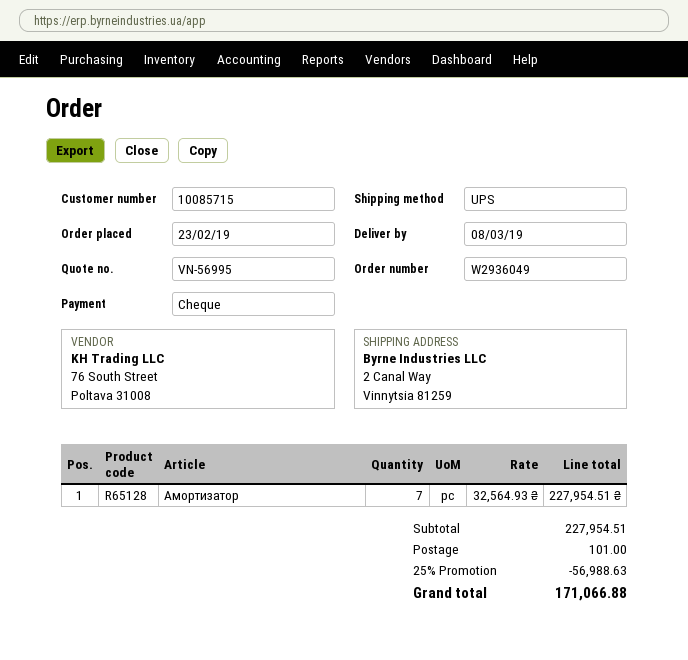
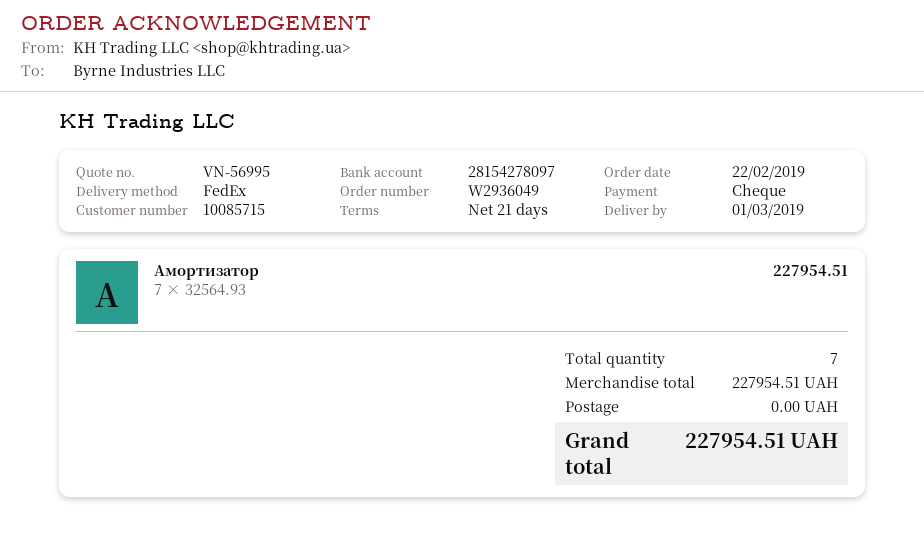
order date: 2019-02-23 -> 2019-02-22
delivery date: 2019-03-08 -> 2019-03-01
shipping method: UPS -> FedEx
discount: 25% = 56988.63 -> none
shipping: 101.00 -> 0.00
total: 171066.88 -> 227954.51

